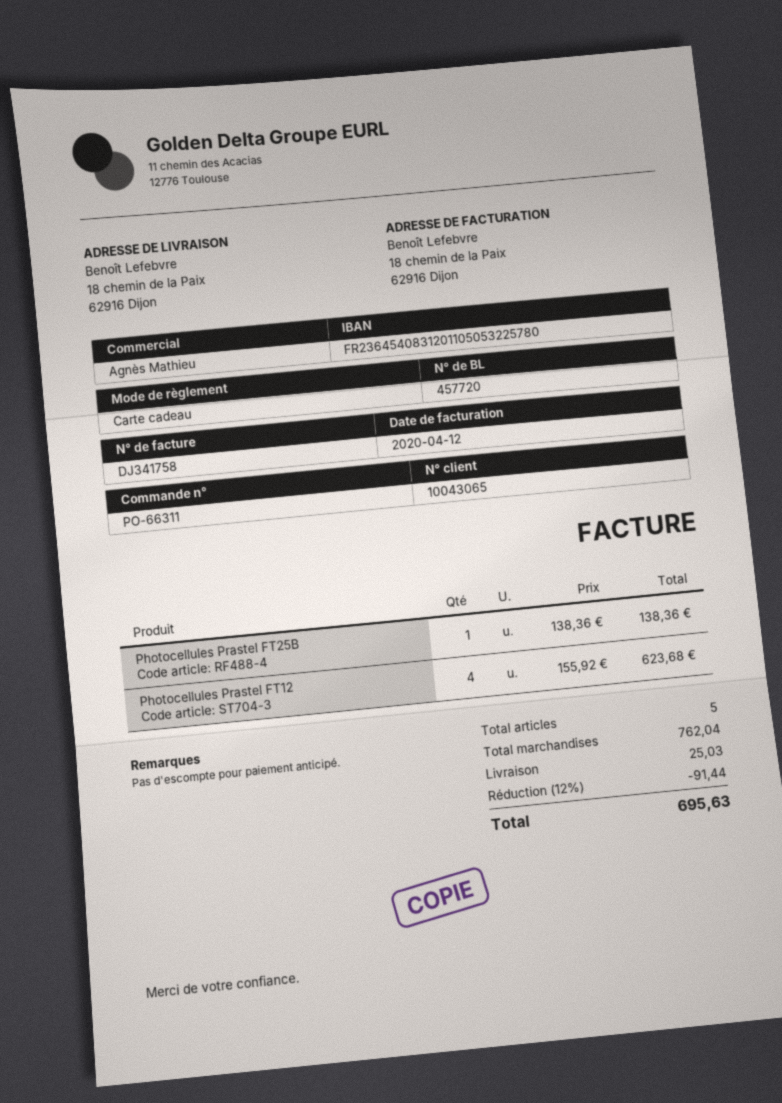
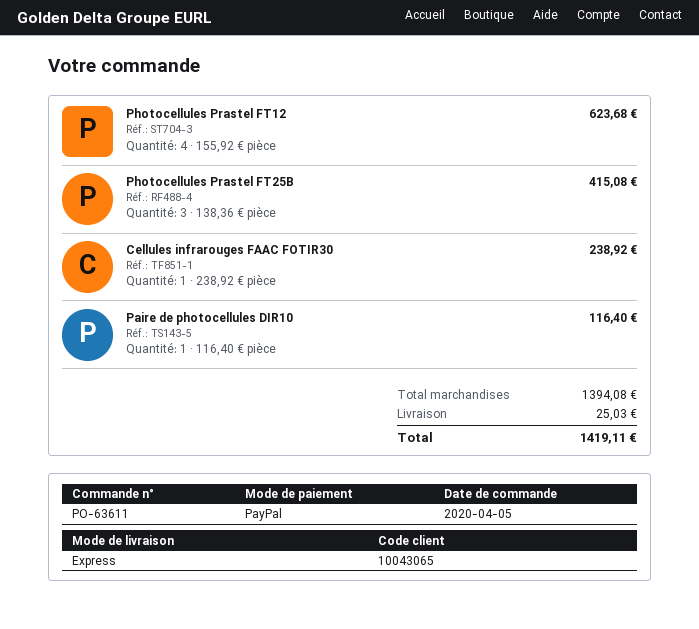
order number: PO-66311 -> PO-63611
payment method: gift card -> PayPal
Photocellules Prastel FT25B: 1 x 138.36 = 138.36 -> 3 x 138.36 = 415.08
Cellules infrarouges FAAC FOTIR30: none -> 1 x 238.92 = 238.92
Paire de photocellules DIR10: none -> 1 x 116.40 = 116.40
subtotal: 762.04 -> 1394.08
discount: 12% = 91.44 -> none
total: 695.63 -> 1419.11

